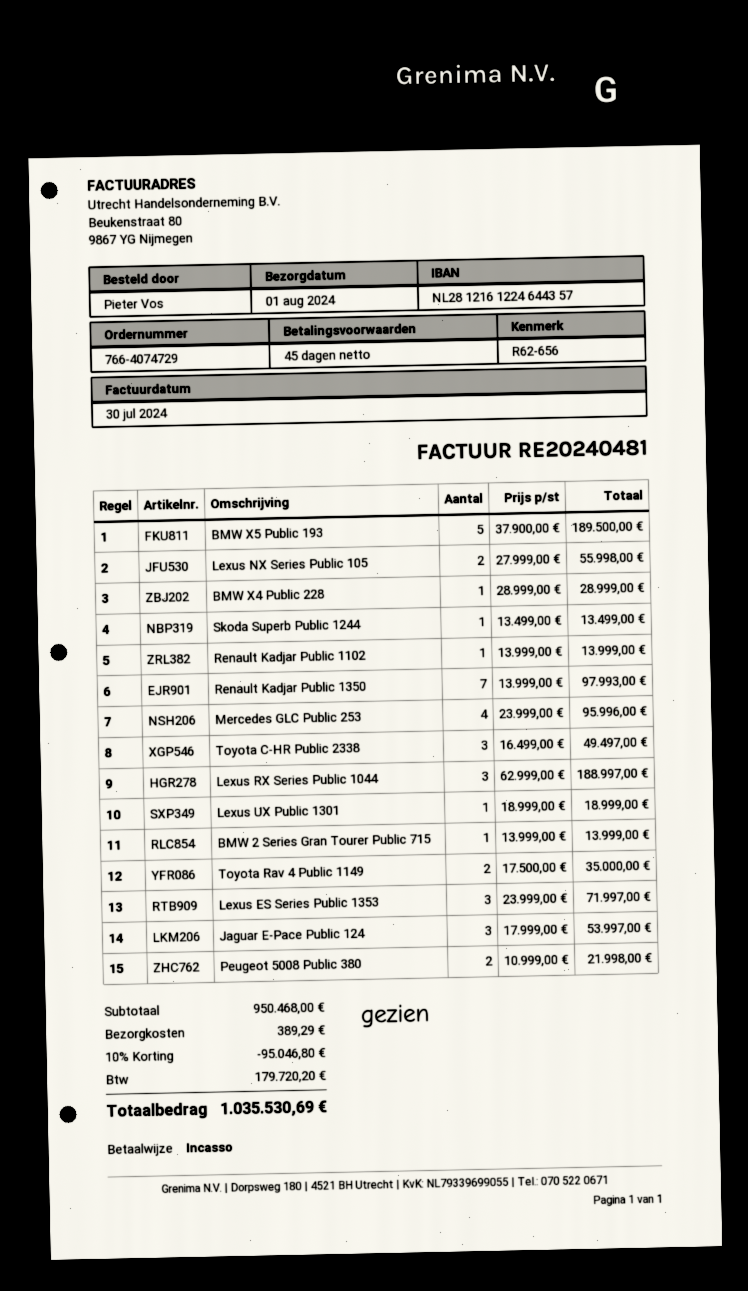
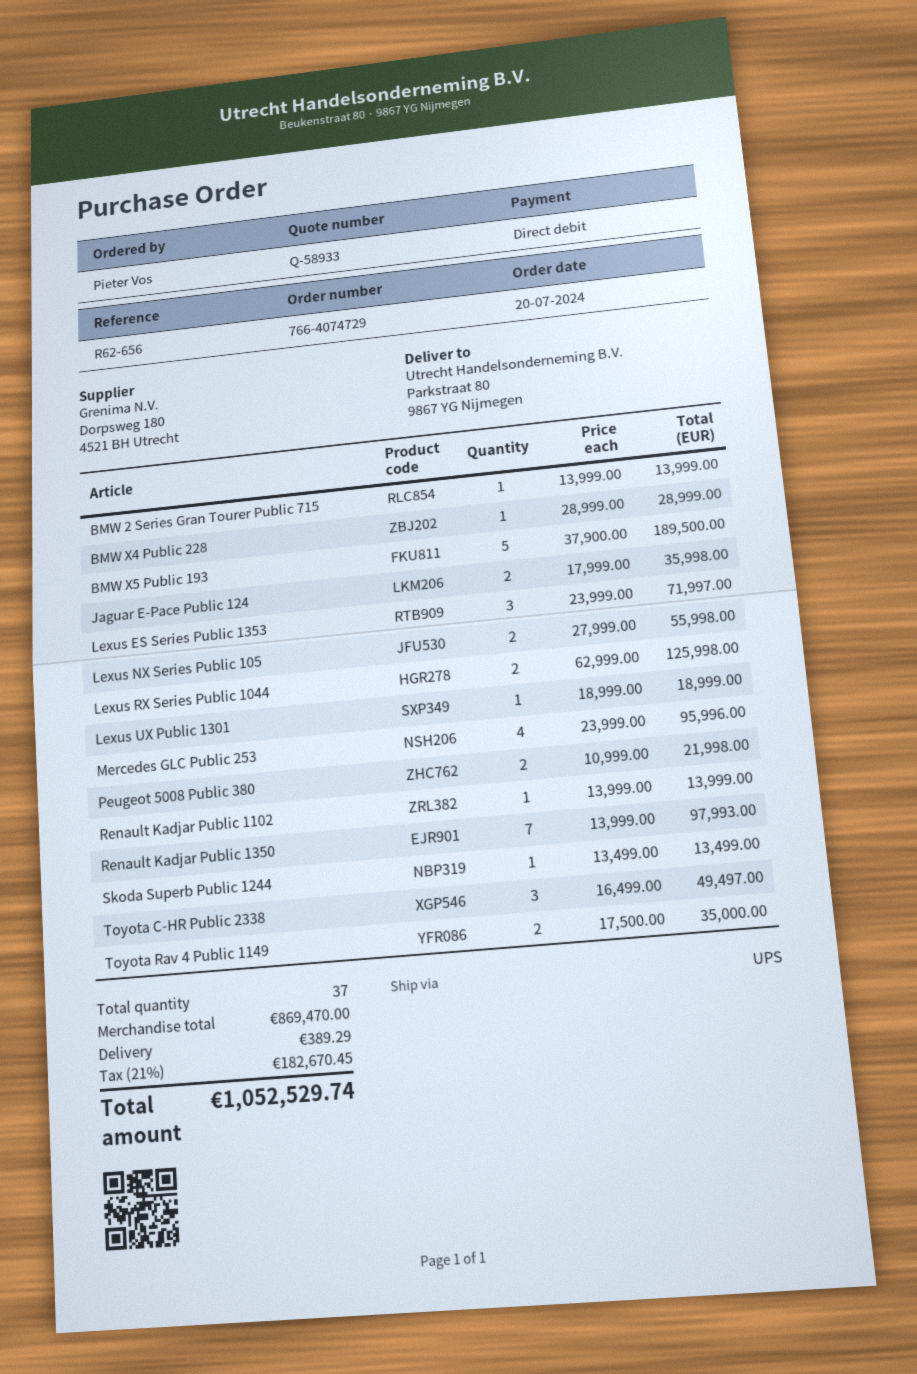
Lexus RX Series Public 1044: 3 x 62999.00 = 188997.00 -> 2 x 62999.00 = 125998.00
Jaguar E-Pace Public 124: 3 x 17999.00 = 53997.00 -> 2 x 17999.00 = 35998.00
subtotal: 950468.00 -> 869470.00
discount: 10% = 95046.80 -> none
tax: 179720.20 -> 182670.45
total: 1035530.69 -> 1052529.74

